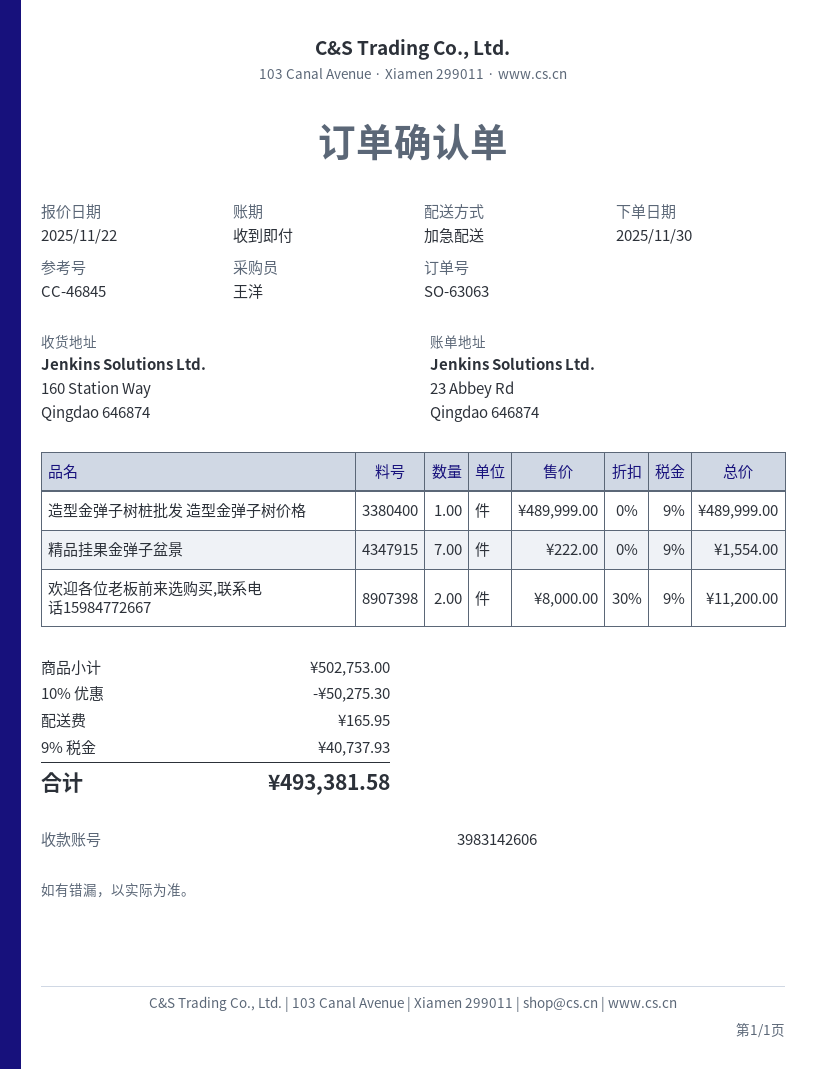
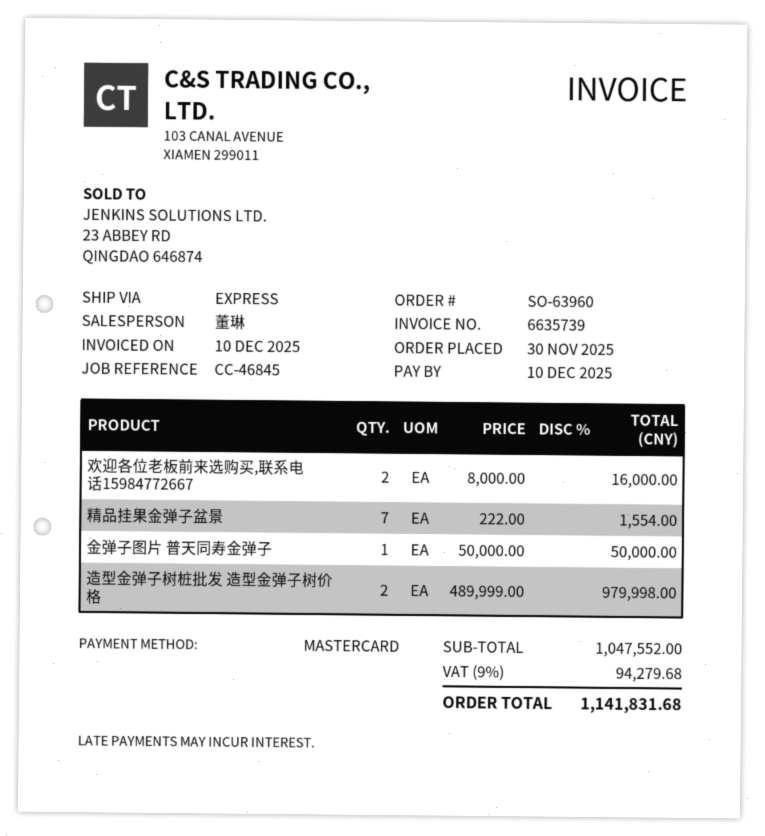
order number: SO-63063 -> SO-63960
造型金弹子树桩批发 造型金弹子树价格: 1 x 489999.00 = 489999.00 -> 2 x 489999.00 = 979998.00
欢迎各位老板前来选购买,联系电话15984772667: 2 x 8000.00 - 30% = 11200.00 -> 2 x 8000.00 = 16000.00
金弹子图片 普天同寿金弹子: none -> 1 x 50000.00 = 50000.00
subtotal: 502753.00 -> 1047552.00
discount: 10% = 50275.30 -> none
shipping: 165.95 -> none
tax: 9% = 40737.93 -> 9% = 94279.68
total: 493381.58 -> 1141831.68

